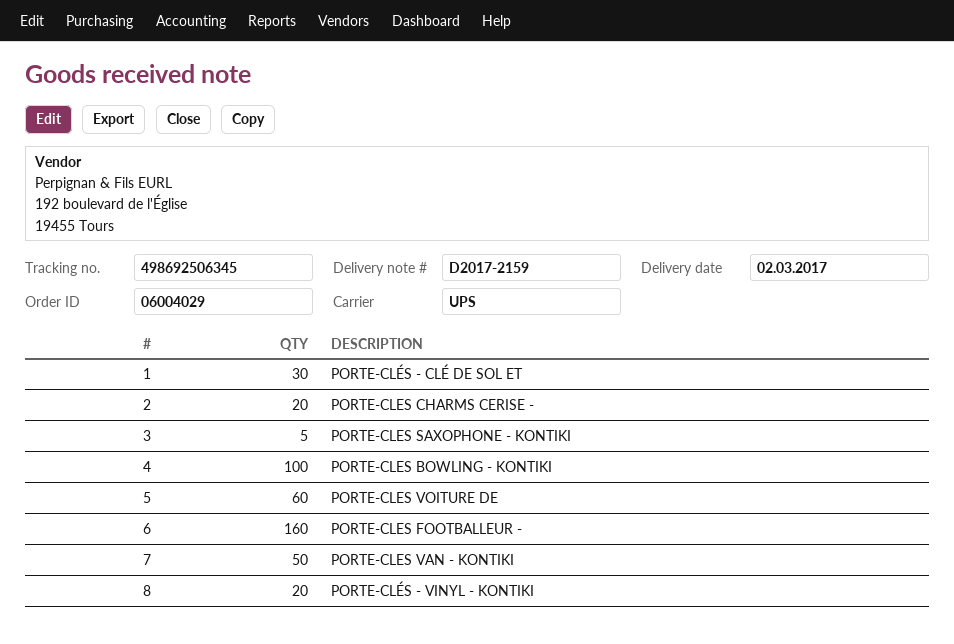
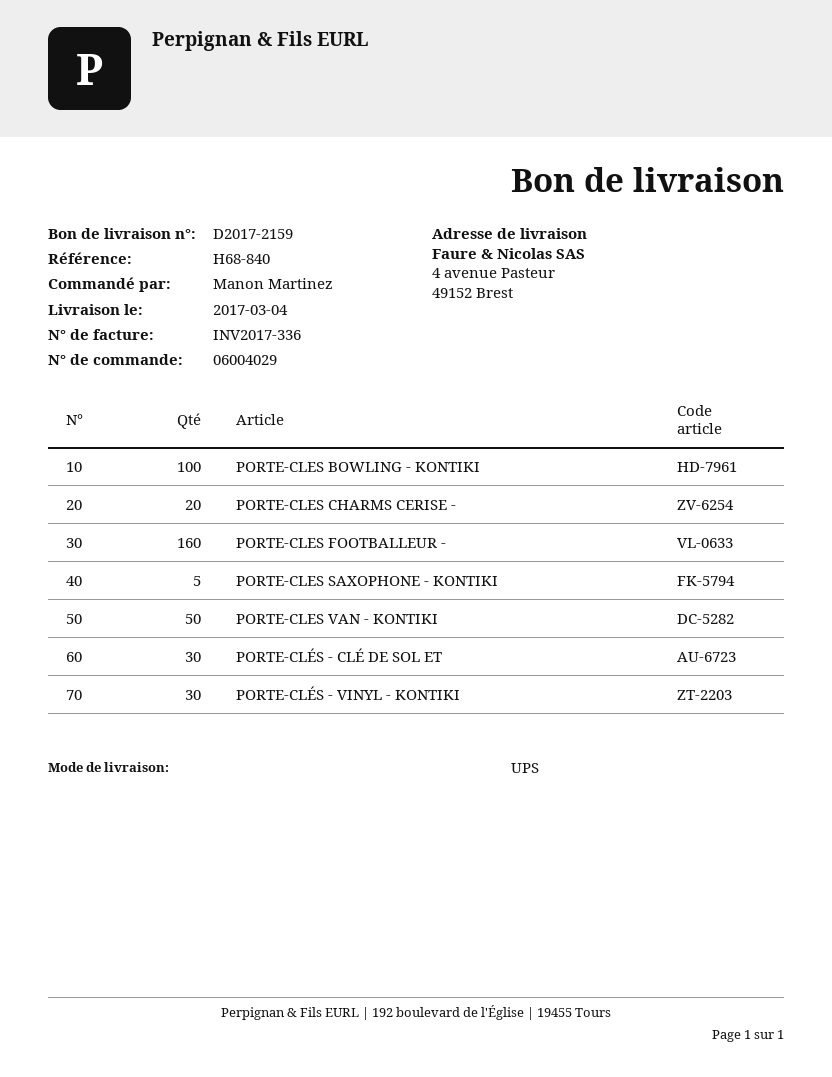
delivery date: 2017-03-02 -> 2017-03-04
PORTE-CLES VOITURE DE: 60 -> none
PORTE-CLÉS - VINYL - KONTIKI: 20 -> 30

